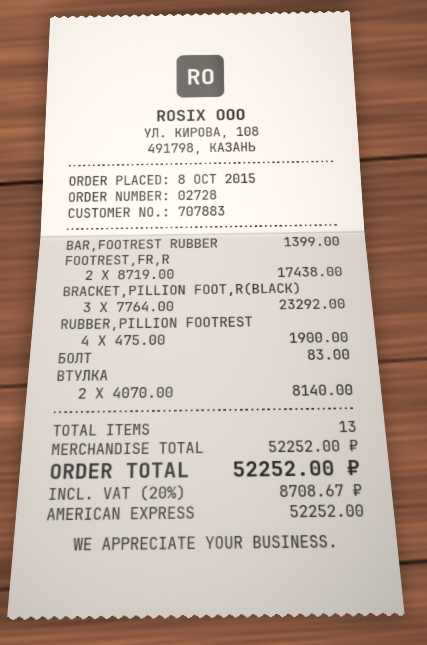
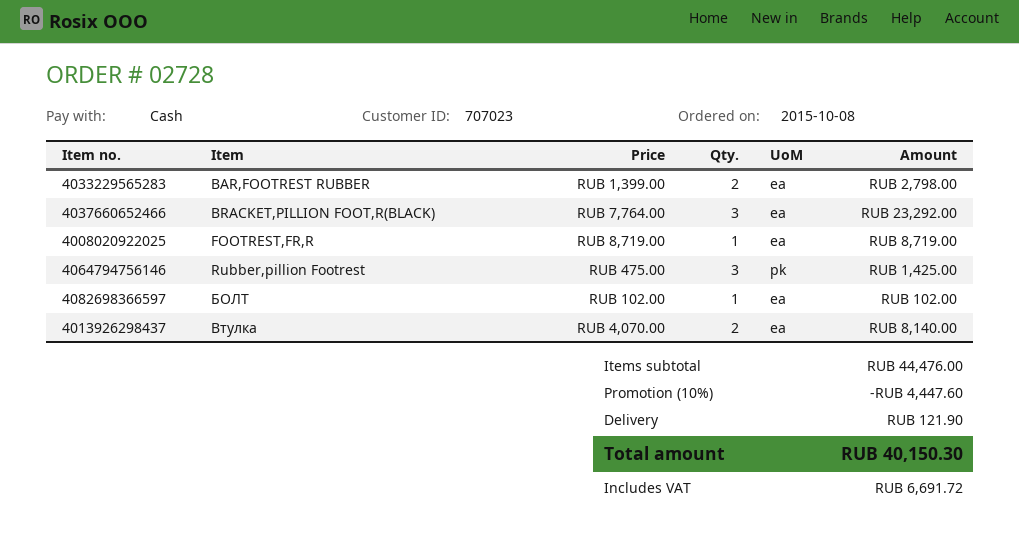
customer number: 707883 -> 707023
payment method: American Express -> cash
BAR,FOOTREST RUBBER: 1 x 1399.00 = 1399.00 -> 2 x 1399.00 = 2798.00
FOOTREST,FR,R: 2 x 8719.00 = 17438.00 -> 1 x 8719.00 = 8719.00
RUBBER,PILLION FOOTREST: 4 x 475.00 = 1900.00 -> 3 x 475.00 = 1425.00
БОЛТ: 1 x 83.00 = 83.00 -> 1 x 102.00 = 102.00
subtotal: 52252.00 -> 44476.00
discount: none -> 10% = 4447.60
shipping: none -> 121.90
tax: 8708.67 -> 6691.72
total: 52252.00 -> 40150.30

